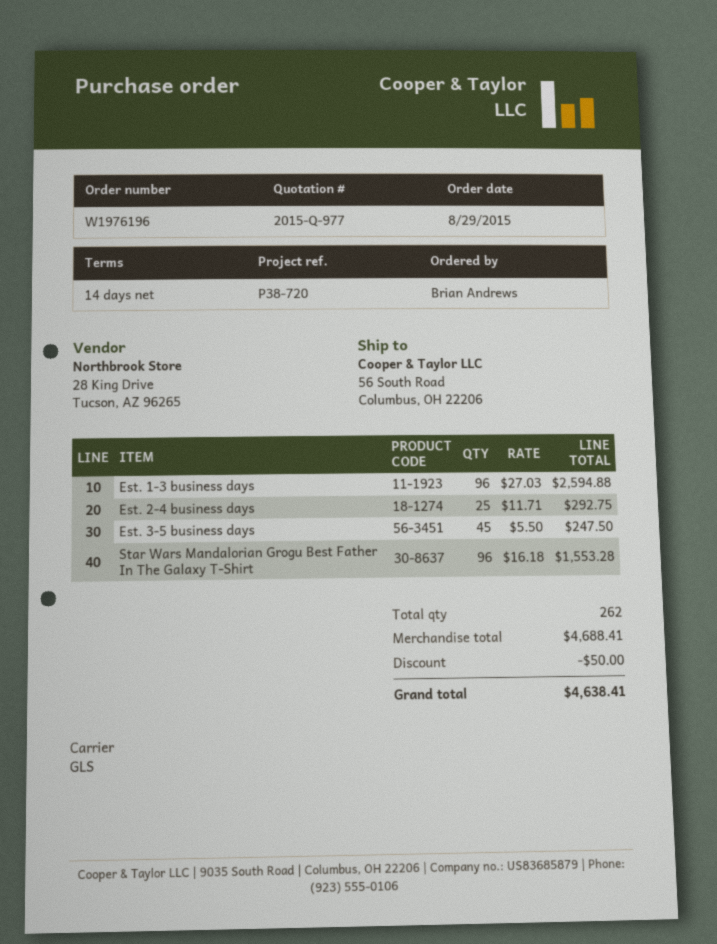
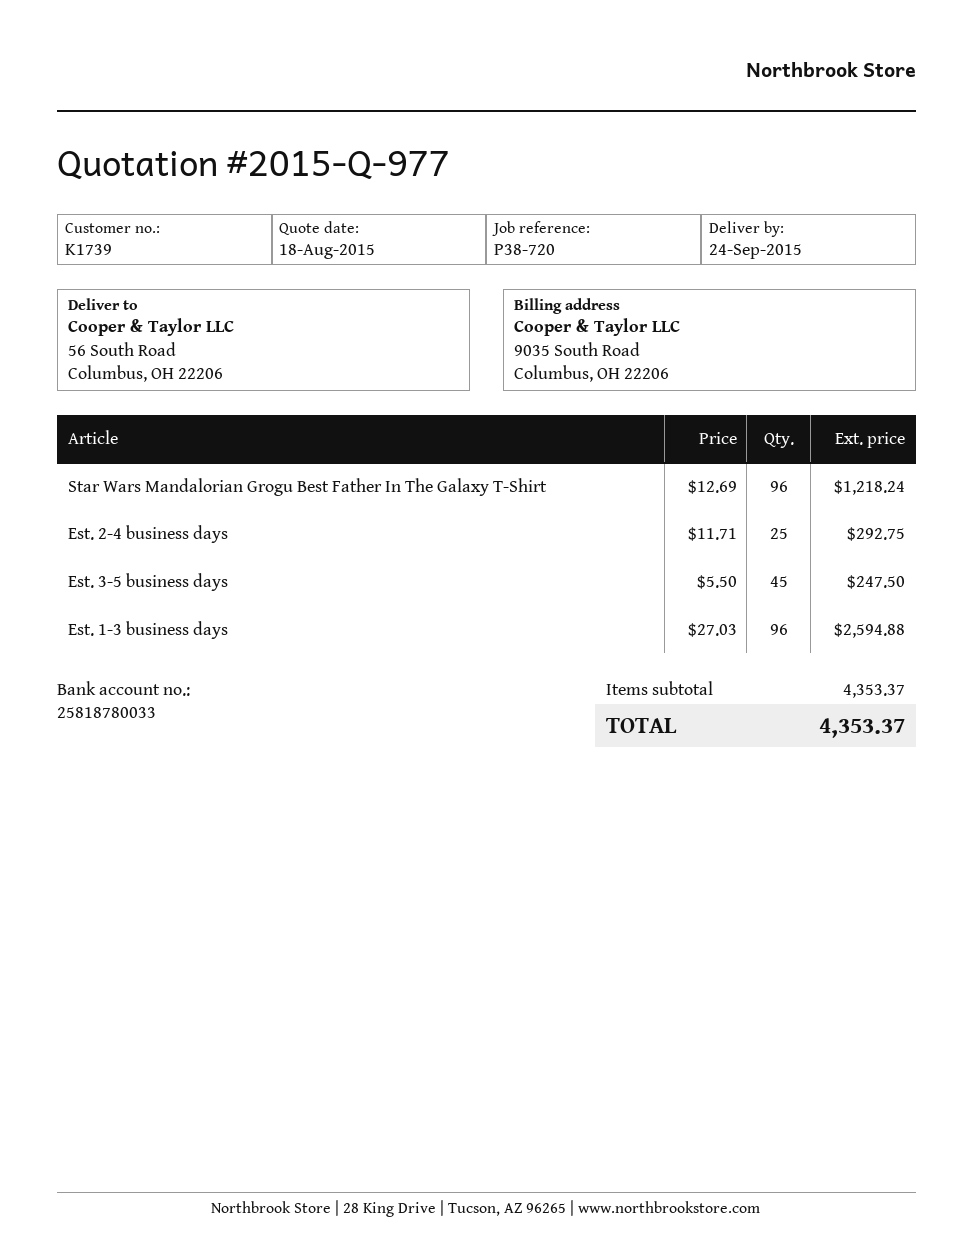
Star Wars Mandalorian Grogu Best Father In The Galaxy T-Shirt: 96 x 16.18 = 1553.28 -> 96 x 12.69 = 1218.24
subtotal: 4688.41 -> 4353.37
discount: 50.00 -> none
total: 4638.41 -> 4353.37

